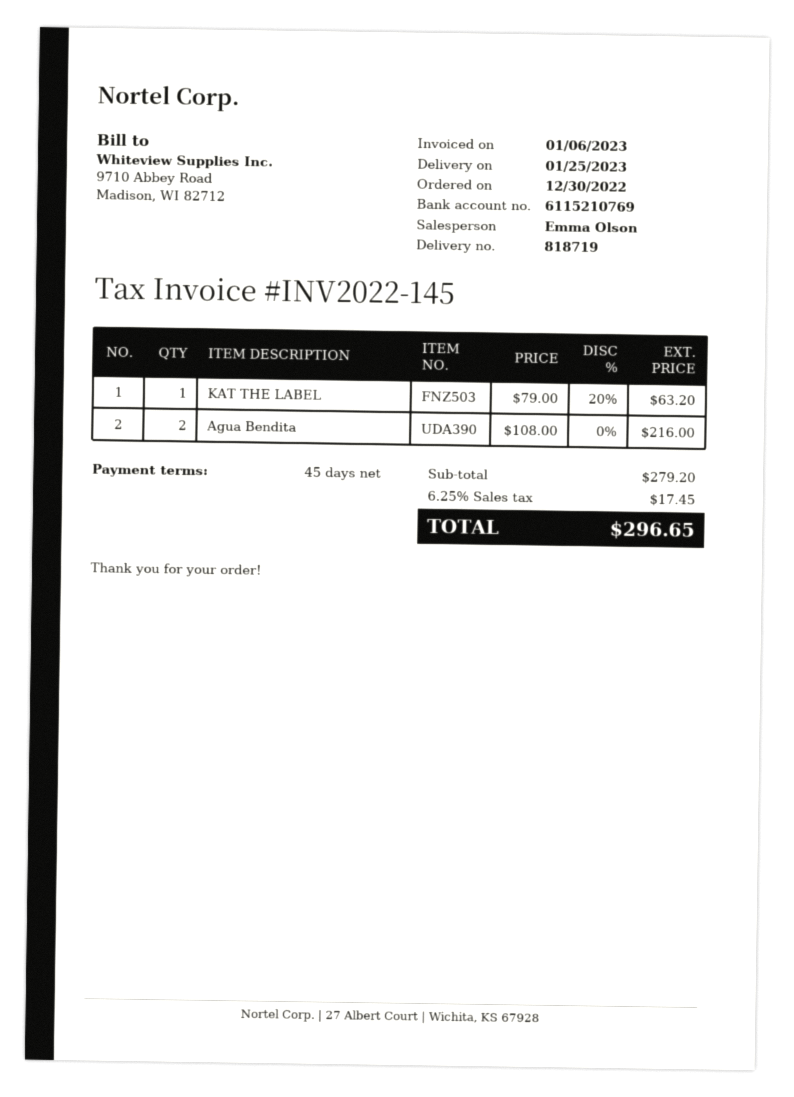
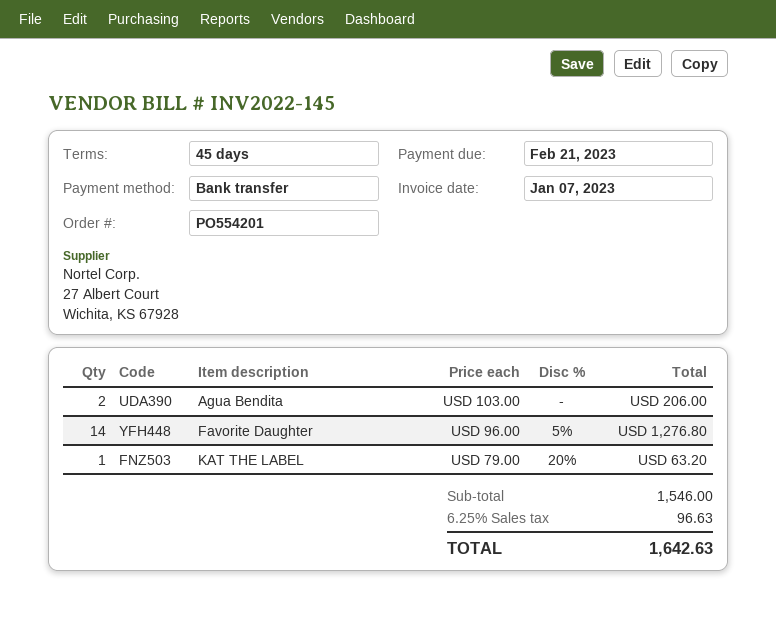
invoice date: 2023-01-06 -> 2023-01-07
Agua Bendita: 2 x 108.00 = 216.00 -> 2 x 103.00 = 206.00
Favorite Daughter: none -> 14 x 96.00 - 5% = 1276.80
subtotal: 279.20 -> 1546.00
tax: 6.25% = 17.45 -> 6.25% = 96.63
total: 296.65 -> 1642.63

